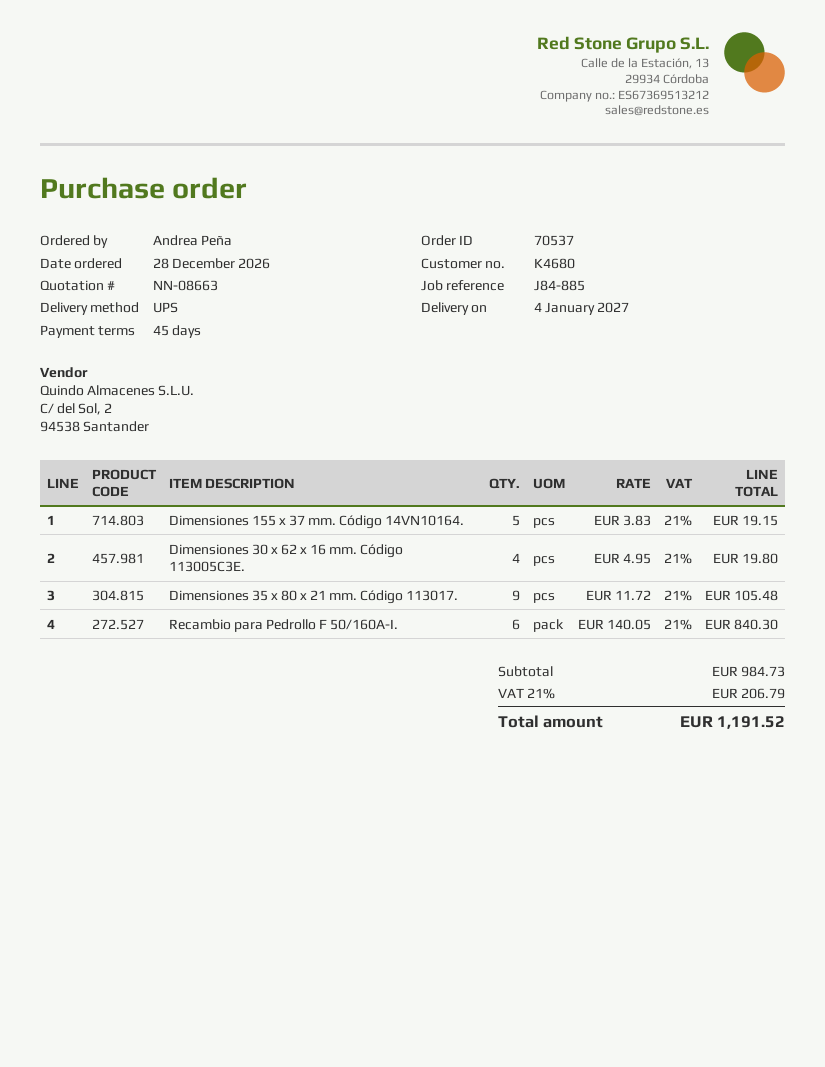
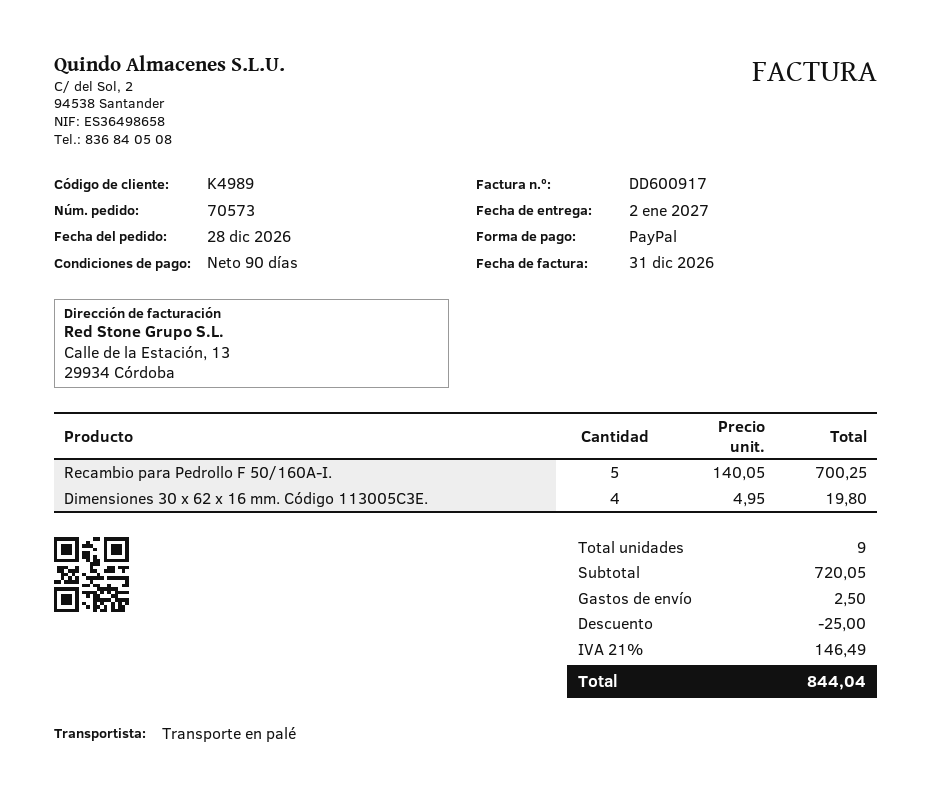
order number: 70537 -> 70573
delivery date: 2027-01-04 -> 2027-01-02
payment terms: 45 days -> 90 days
customer number: K4680 -> K4989
shipping method: UPS -> pallet freight
Dimensiones 155 x 37 mm. Código 14VN10164.: 5 x 3.83 = 19.15 -> none
Dimensiones 35 x 80 x 21 mm. Código 113017.: 9 x 11.72 = 105.48 -> none
Recambio para Pedrollo F 50/160A-I.: 6 x 140.05 = 840.30 -> 5 x 140.05 = 700.25
subtotal: 984.73 -> 720.05
discount: none -> 25.00
shipping: none -> 2.50
tax: 21% = 206.79 -> 21% = 146.49
total: 1191.52 -> 844.04

